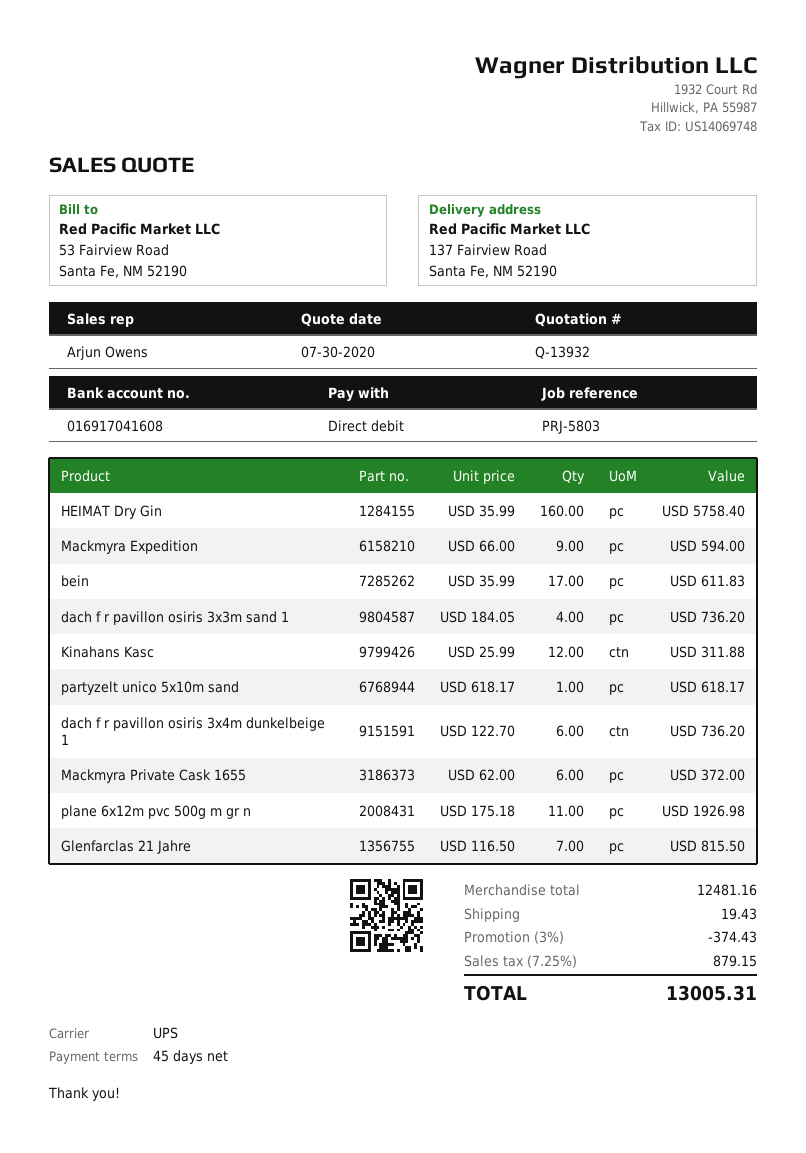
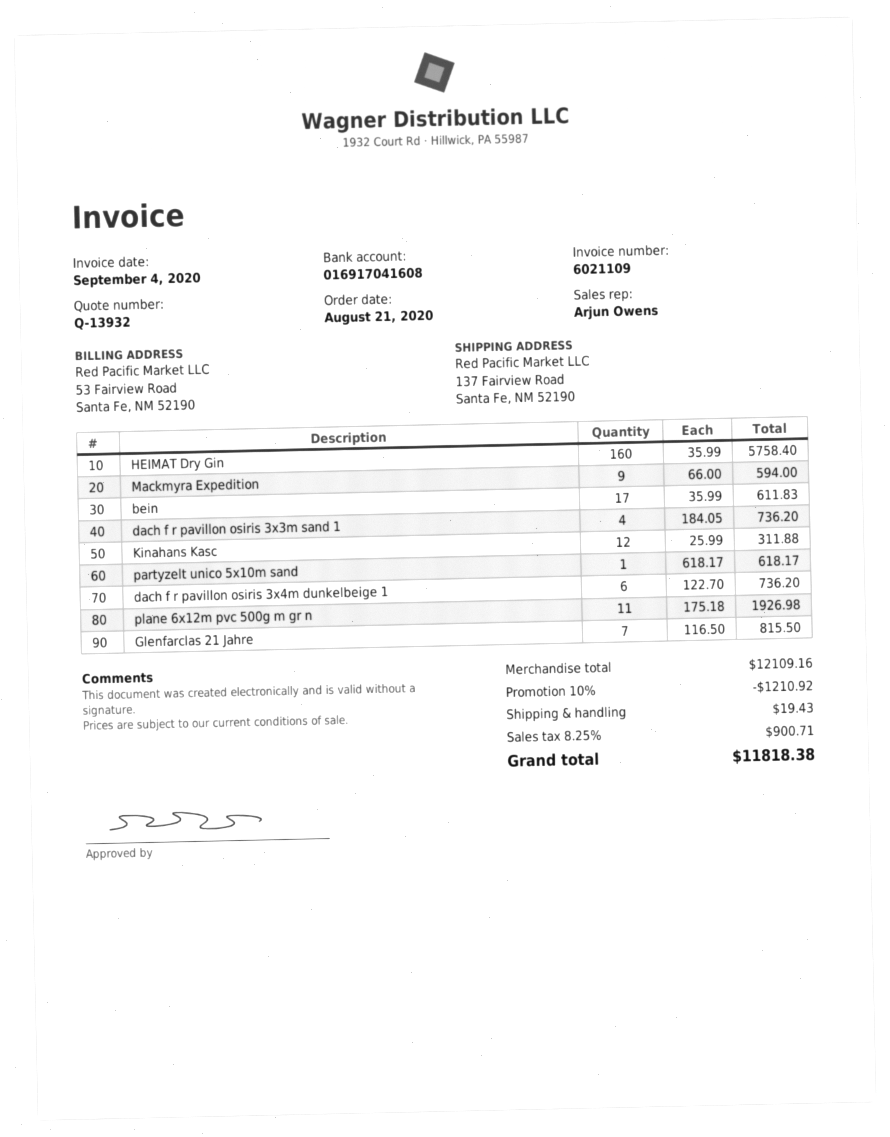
Mackmyra Private Cask 1655: 6 x 62.00 = 372.00 -> none
subtotal: 12481.16 -> 12109.16
discount: 3% = 374.43 -> 10% = 1210.92
tax: 7.25% = 879.15 -> 8.25% = 900.71
total: 13005.31 -> 11818.38

